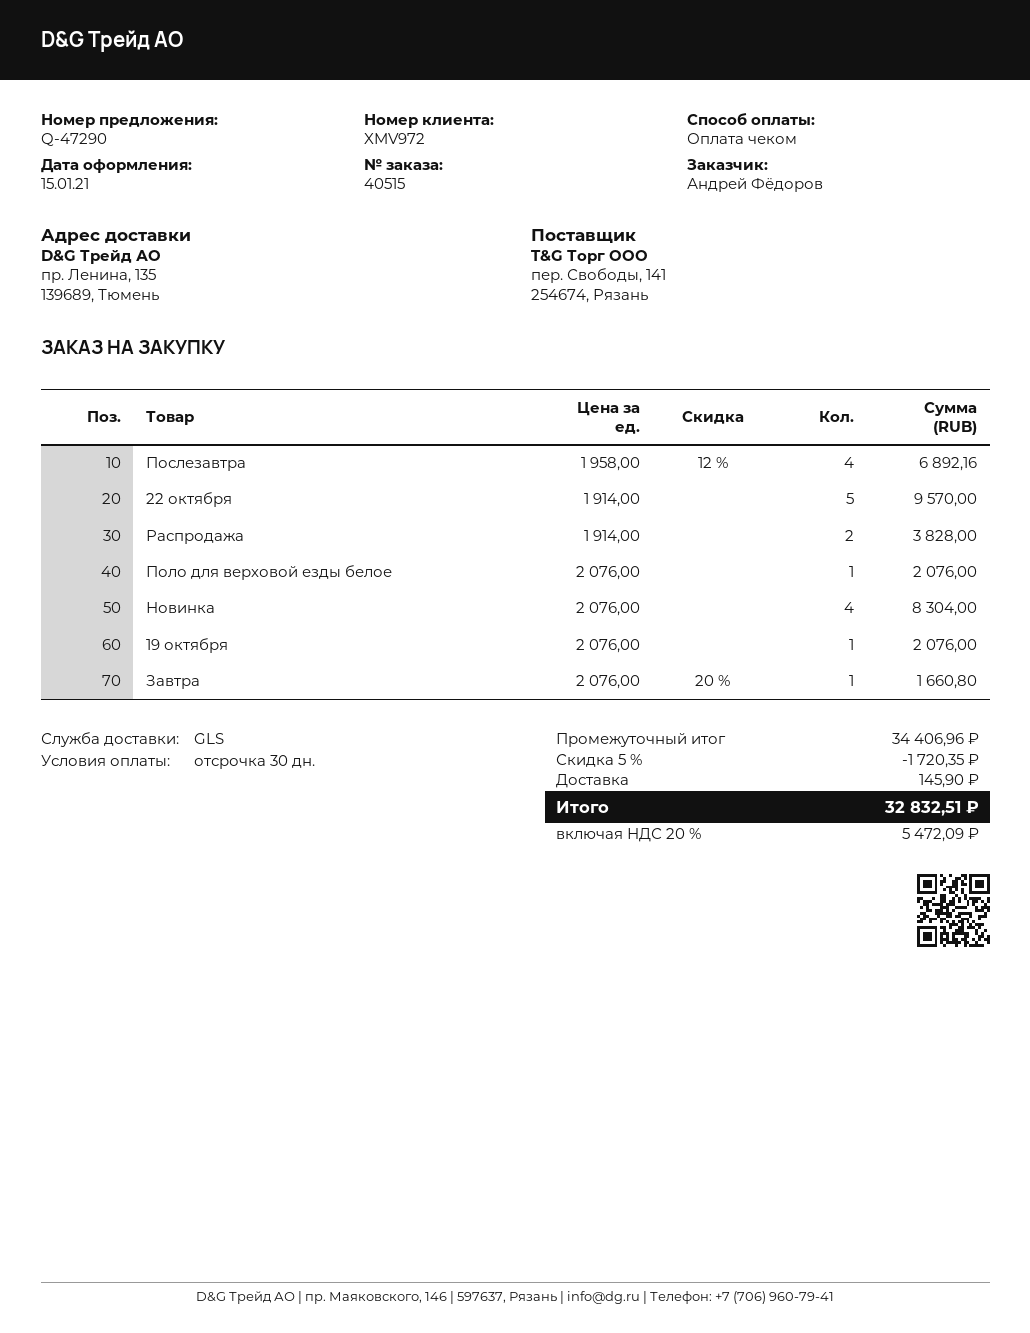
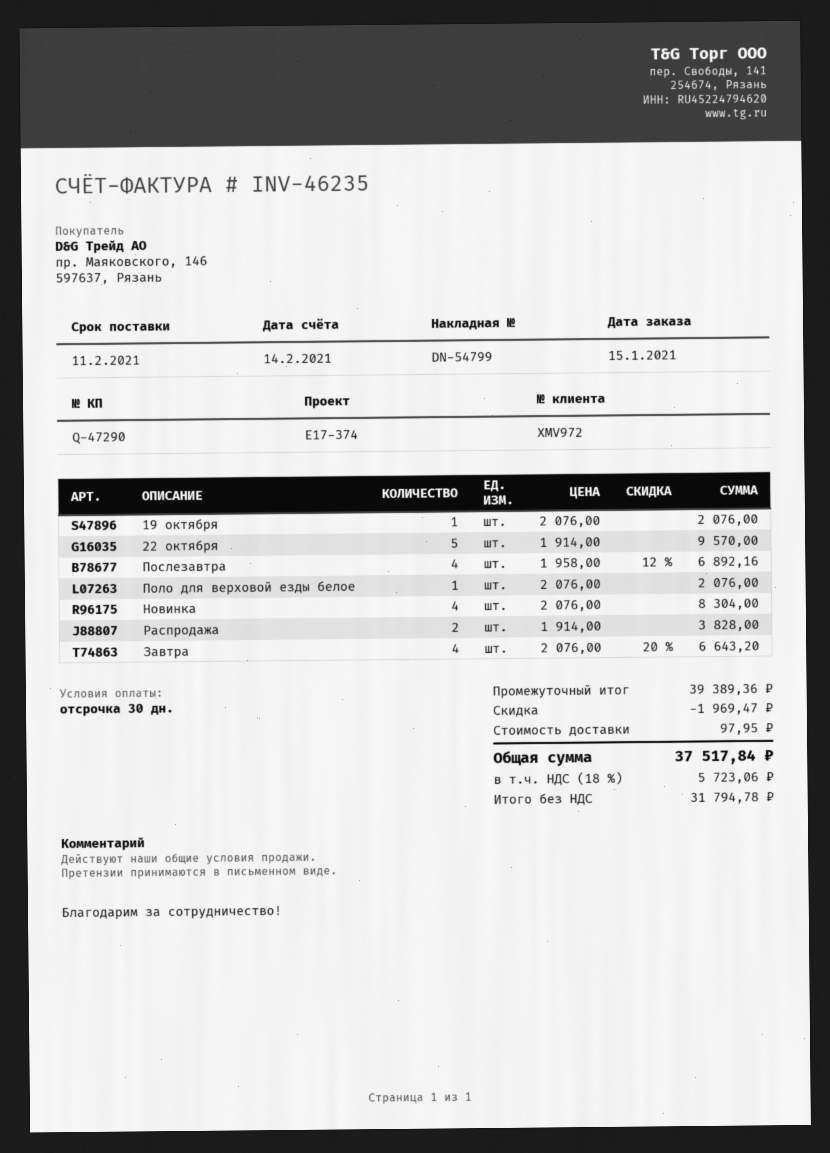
Завтра: 1 x 2076.00 - 20% = 1660.80 -> 4 x 2076.00 - 20% = 6643.20
subtotal: 34406.96 -> 39389.36
discount: 1720.35 -> 1969.47
shipping: 145.90 -> 97.95
tax: 20% = 5472.09 -> 18% = 5723.06
total: 32832.51 -> 37517.84

